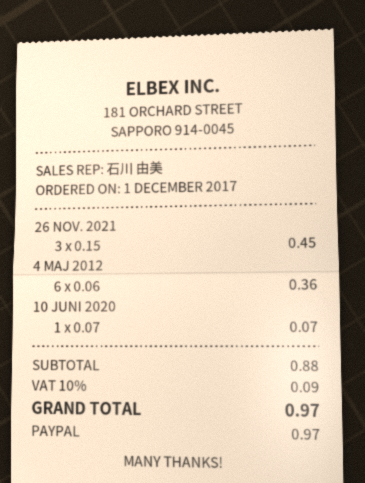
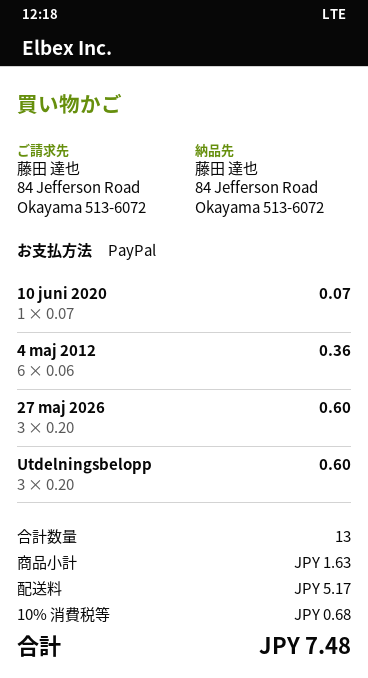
26 NOV. 2021: 3 x 0.15 = 0.45 -> none
27 maj 2026: none -> 3 x 0.20 = 0.60
Utdelningsbelopp: none -> 3 x 0.20 = 0.60
subtotal: 0.88 -> 1.63
shipping: none -> 5.17
tax: 10% = 0.09 -> 10% = 0.68
total: 0.97 -> 7.48

